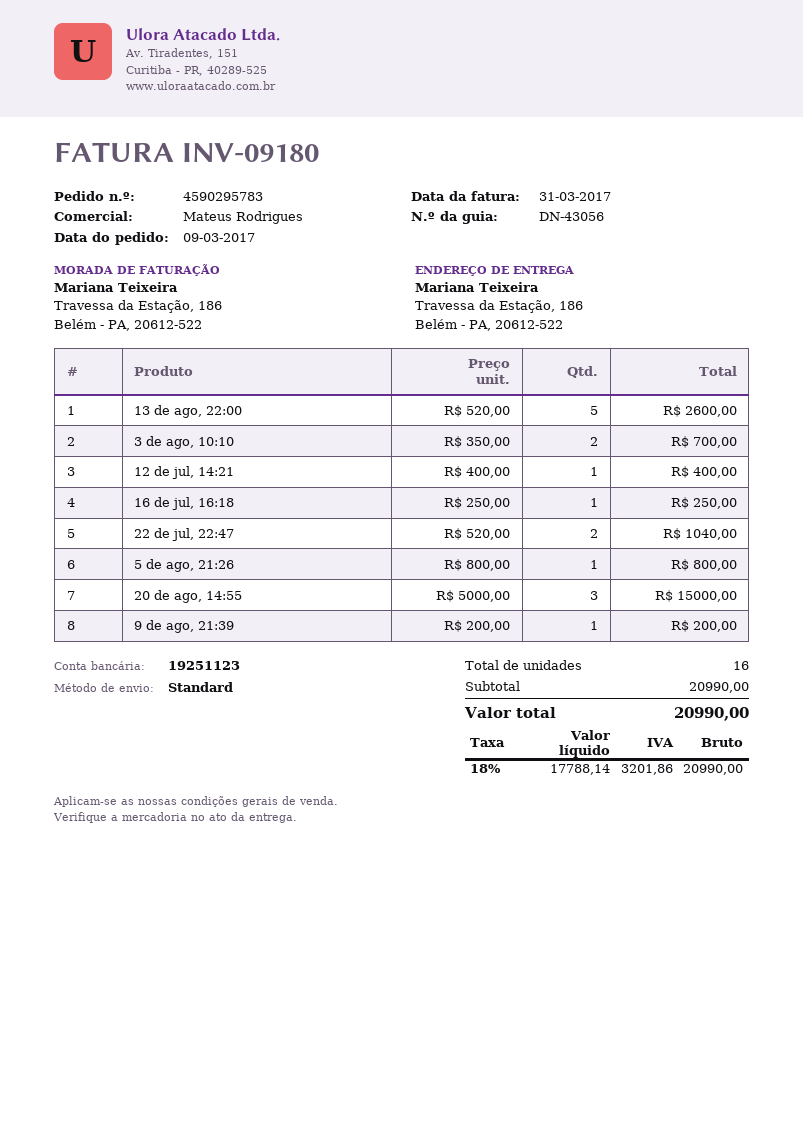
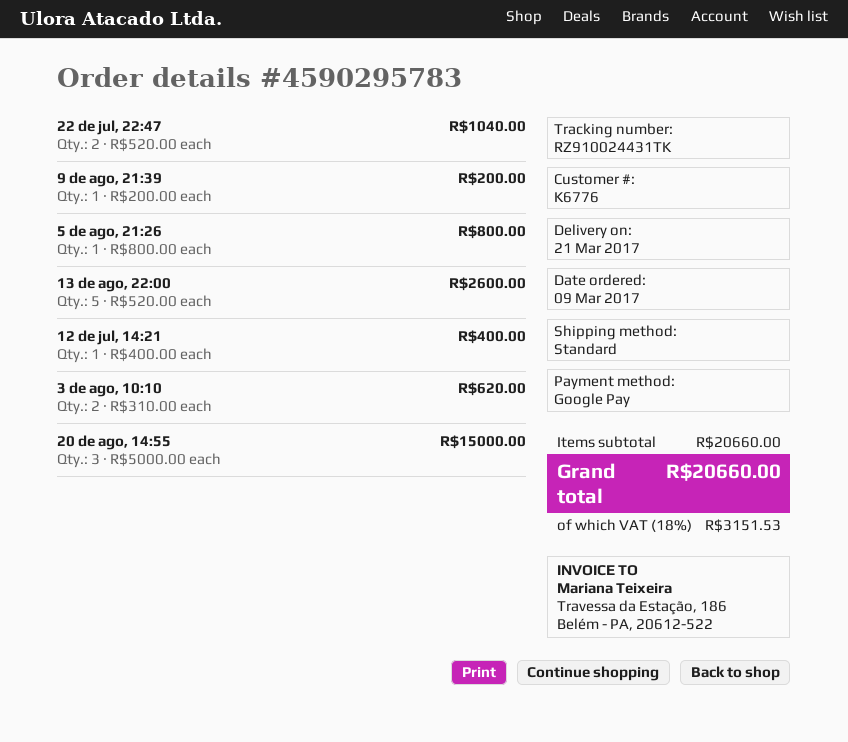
3 de ago, 10:10: 2 x 350.00 = 700.00 -> 2 x 310.00 = 620.00
16 de jul, 16:18: 1 x 250.00 = 250.00 -> none
subtotal: 20990.00 -> 20660.00
tax: 18% = 3201.86 -> 18% = 3151.53
total: 20990.00 -> 20660.00

